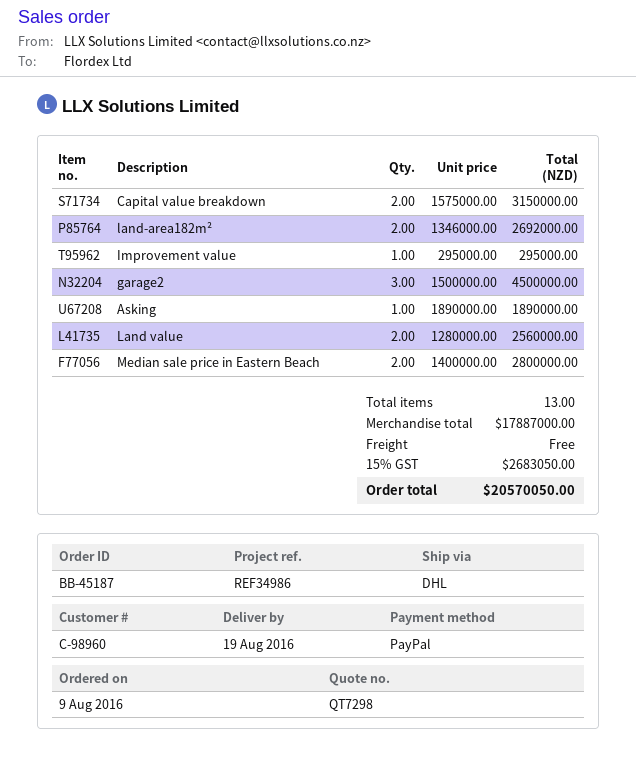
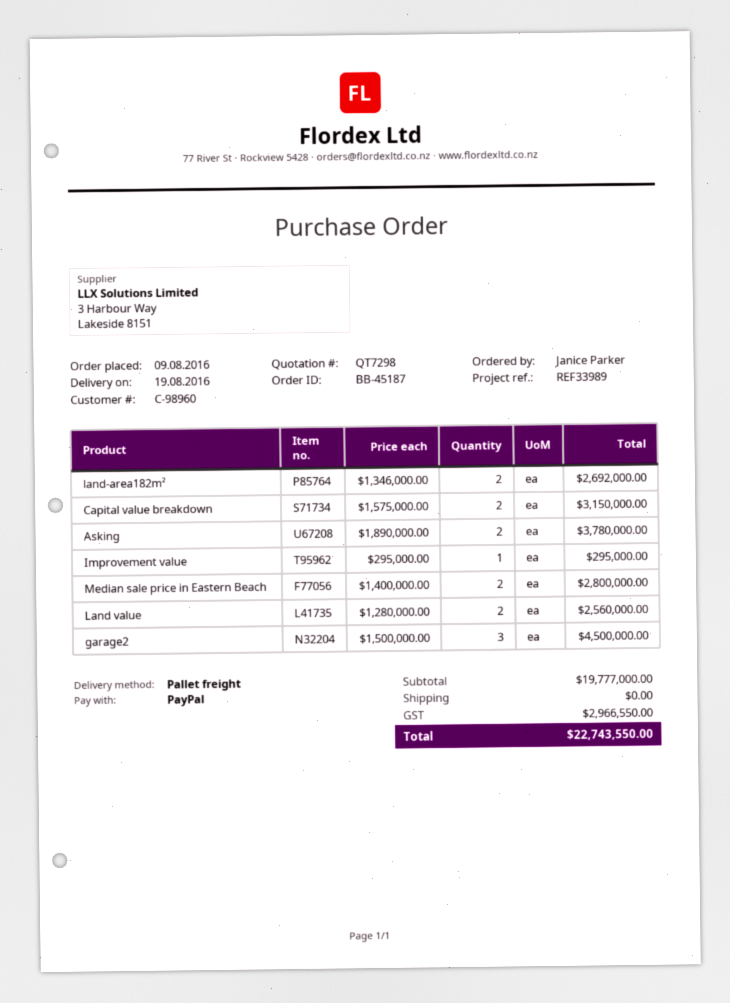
reference: REF34986 -> REF33989
shipping method: DHL -> pallet freight
Asking: 1 x 1890000.00 = 1890000.00 -> 2 x 1890000.00 = 3780000.00
subtotal: 17887000.00 -> 19777000.00
tax: 2683050.00 -> 2966550.00
total: 20570050.00 -> 22743550.00

